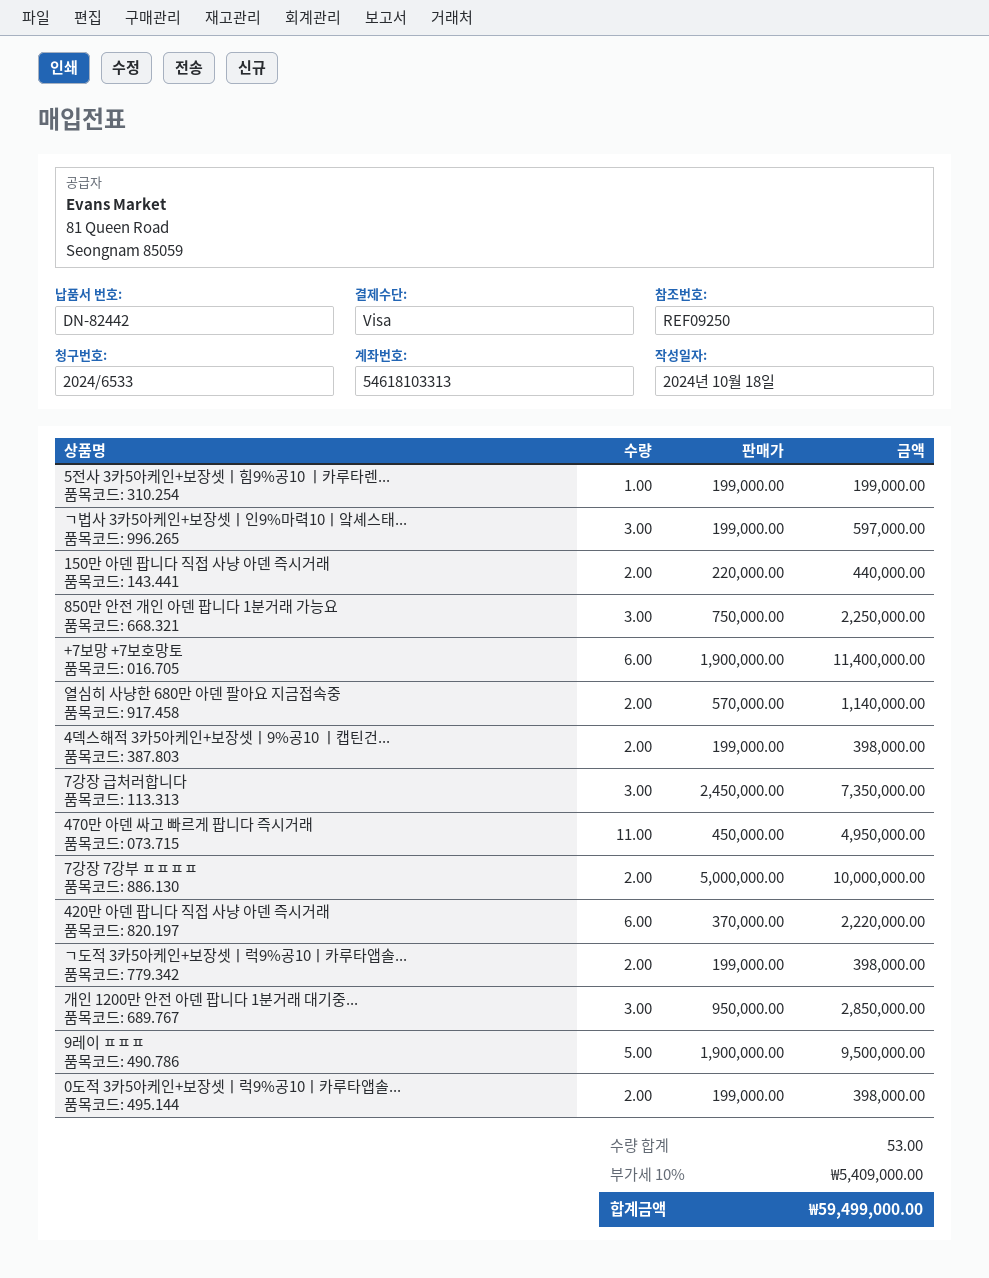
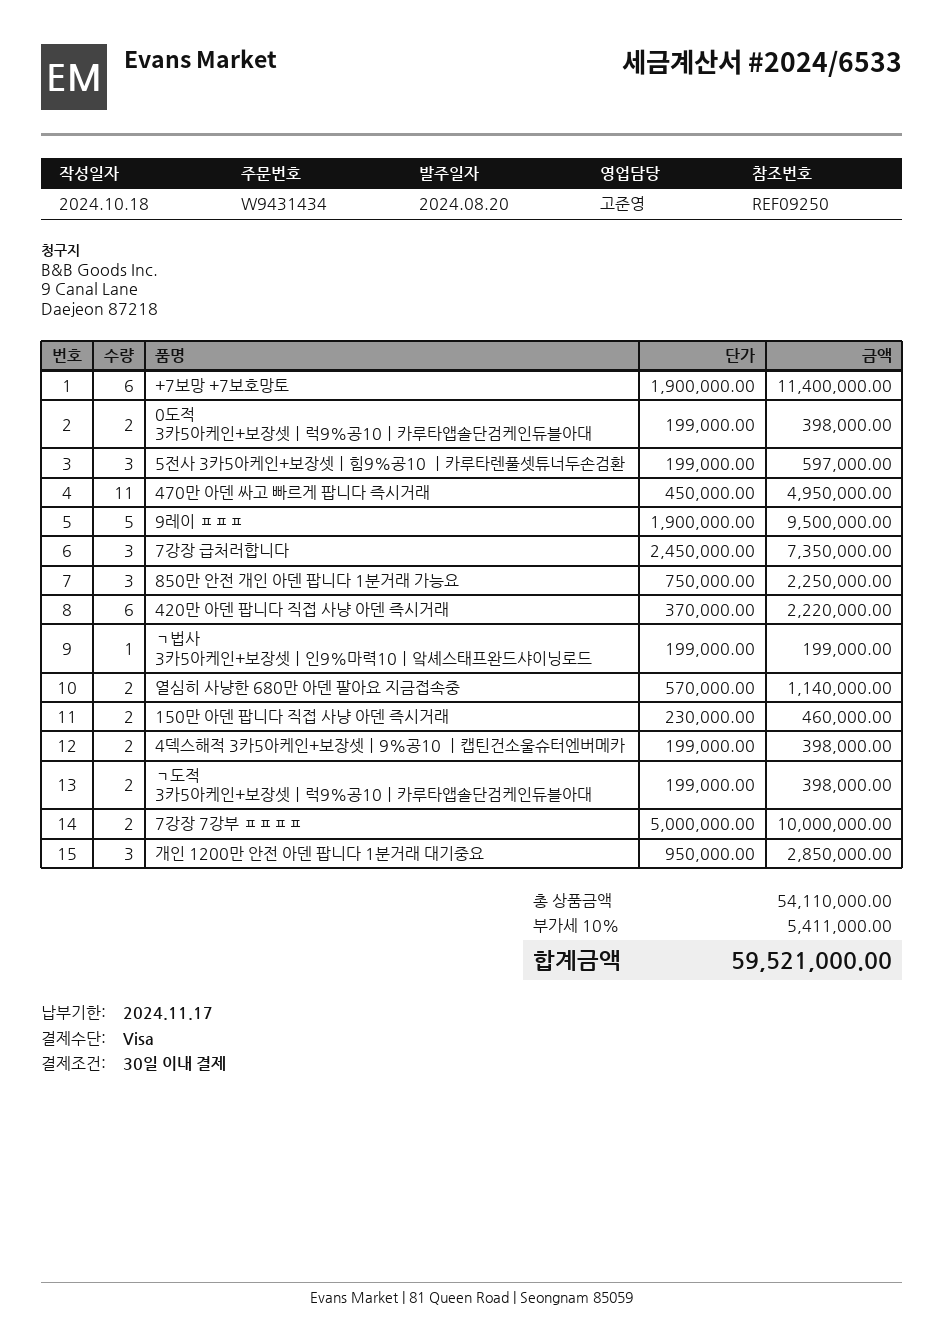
5전사 3카5아케인+보장셋ㅣ힘9%공10 ㅣ카루타렌...: 1 x 199000.00 = 199000.00 -> 3 x 199000.00 = 597000.00
ㄱ법사 3카5아케인+보장셋ㅣ인9%마력10ㅣ앜셰스태...: 3 x 199000.00 = 597000.00 -> 1 x 199000.00 = 199000.00
150만 아덴 팝니다 직접 사냥 아덴 즉시거래: 2 x 220000.00 = 440000.00 -> 2 x 230000.00 = 460000.00
tax: 10% = 5409000.00 -> 10% = 5411000.00
total: 59499000.00 -> 59521000.00

